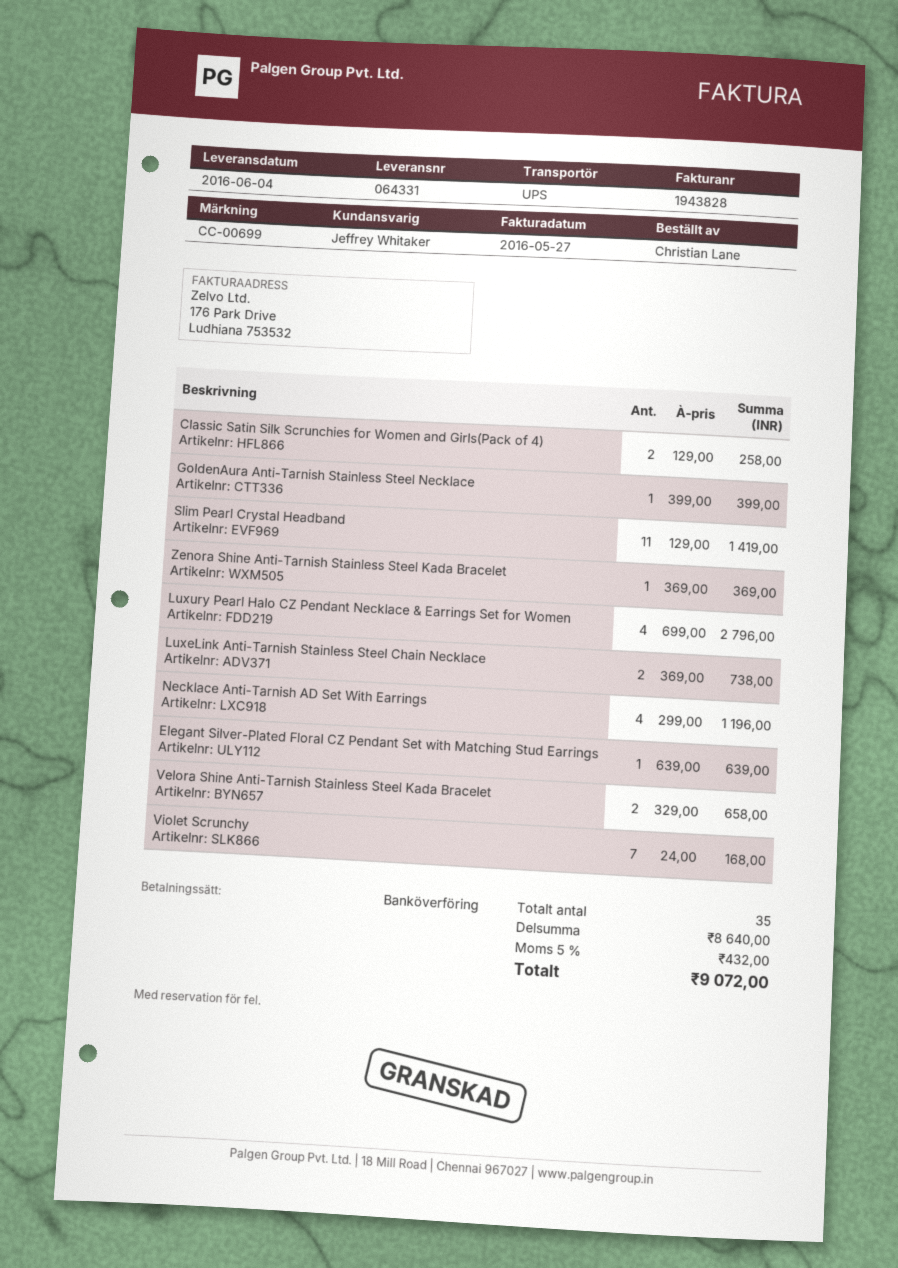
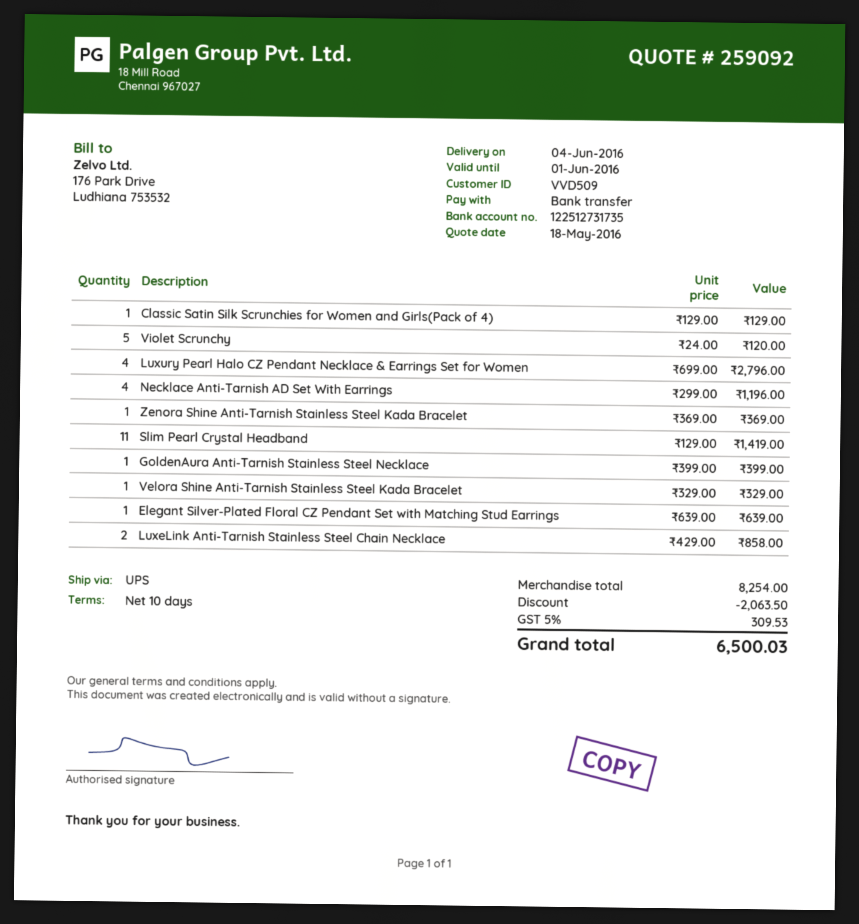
Classic Satin Silk Scrunchies for Women and Girls(Pack of 4): 2 x 129.00 = 258.00 -> 1 x 129.00 = 129.00
LuxeLink Anti-Tarnish Stainless Steel Chain Necklace: 2 x 369.00 = 738.00 -> 2 x 429.00 = 858.00
Velora Shine Anti-Tarnish Stainless Steel Kada Bracelet: 2 x 329.00 = 658.00 -> 1 x 329.00 = 329.00
Violet Scrunchy: 7 x 24.00 = 168.00 -> 5 x 24.00 = 120.00
subtotal: 8640.00 -> 8254.00
discount: none -> 2063.50
tax: 5% = 432.00 -> 5% = 309.53
total: 9072.00 -> 6500.03

